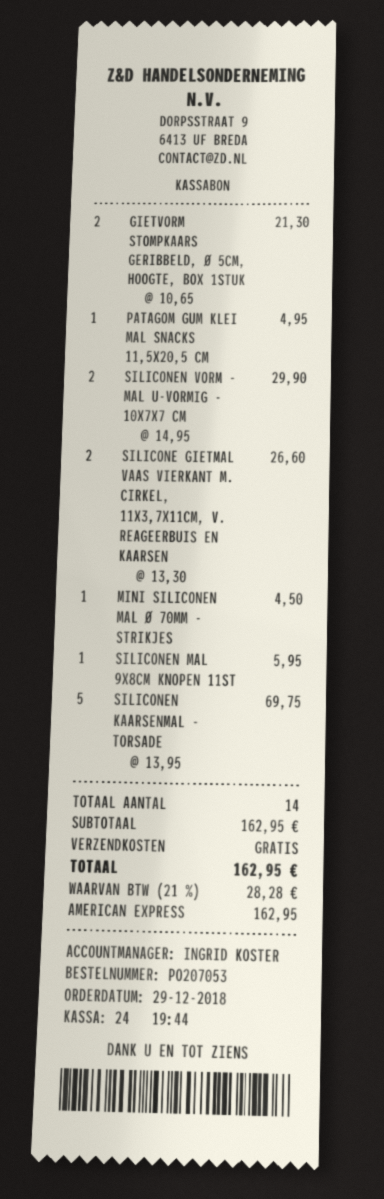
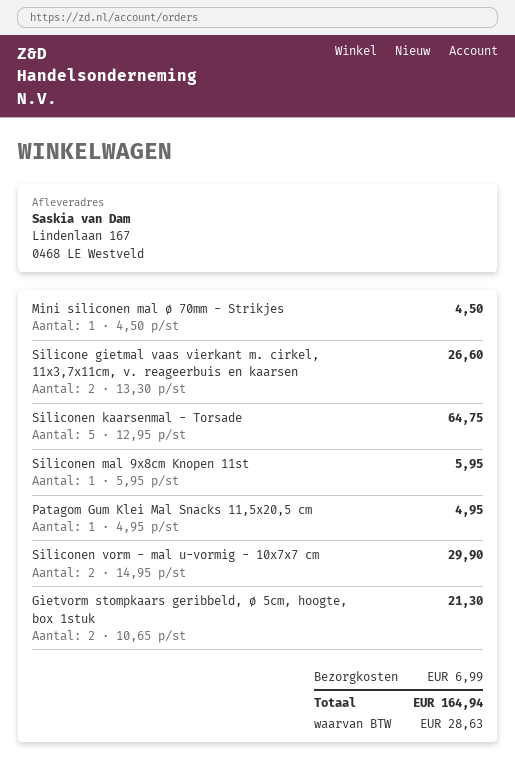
SILICONEN KAARSENMAL - TORSADE: 5 x 13.95 = 69.75 -> 5 x 12.95 = 64.75
shipping: 0.00 -> 6.99
tax: 28.28 -> 28.63
total: 162.95 -> 164.94

